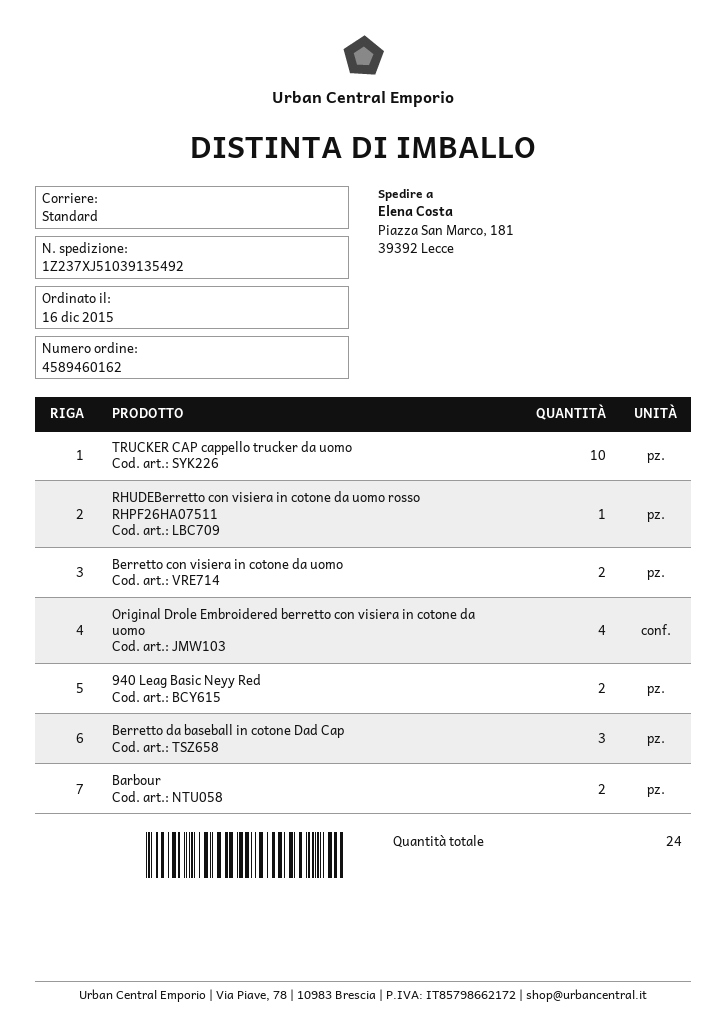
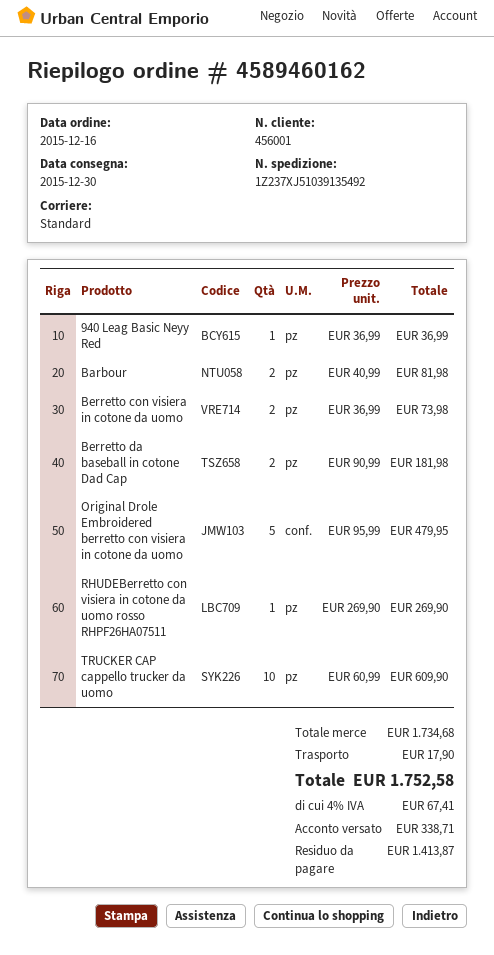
Original Drole Embroidered berretto con visiera in cotone da uomo: 4 -> 5
940 Leag Basic Neyy Red: 2 -> 1
Berretto da baseball in cotone Dad Cap: 3 -> 2

